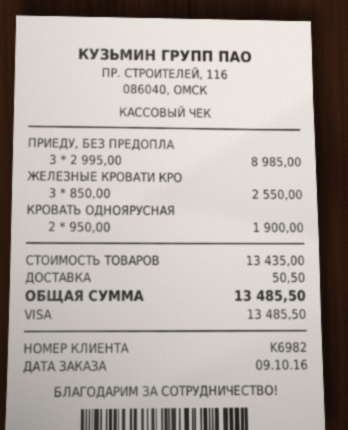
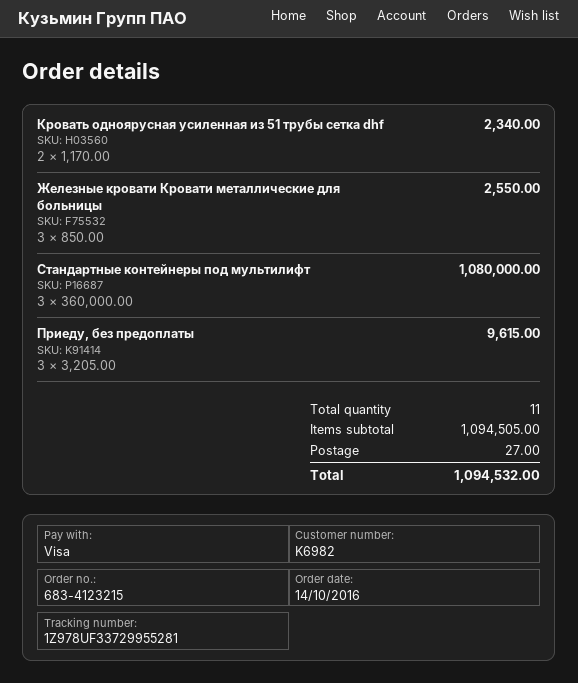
order date: 2016-10-09 -> 2016-10-14
ПРИЕДУ, БЕЗ ПРЕДОПЛА: 3 x 2995.00 = 8985.00 -> 3 x 3205.00 = 9615.00
КРОВАТЬ ОДНОЯРУСНАЯ: 2 x 950.00 = 1900.00 -> 2 x 1170.00 = 2340.00
Стандартные контейнеры под мультилифт: none -> 3 x 360000.00 = 1080000.00
subtotal: 13435.00 -> 1094505.00
shipping: 50.50 -> 27.00
total: 13485.50 -> 1094532.00

